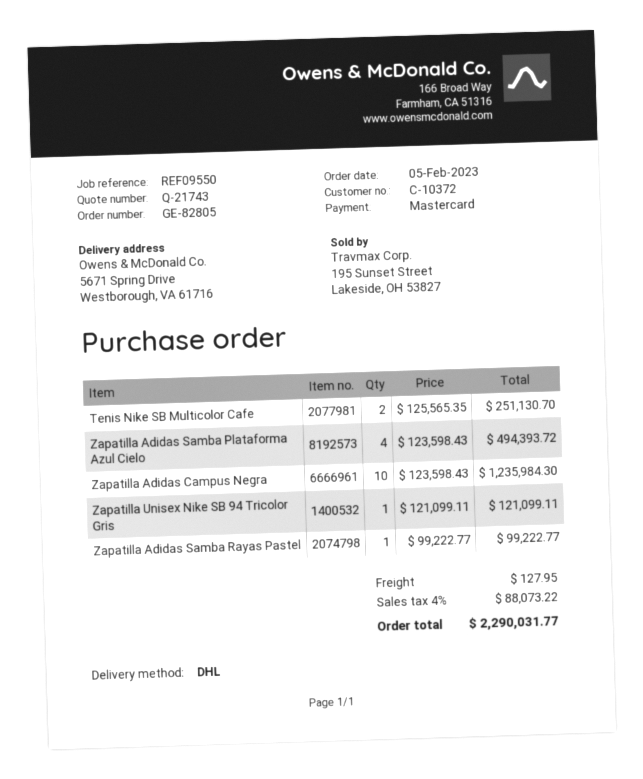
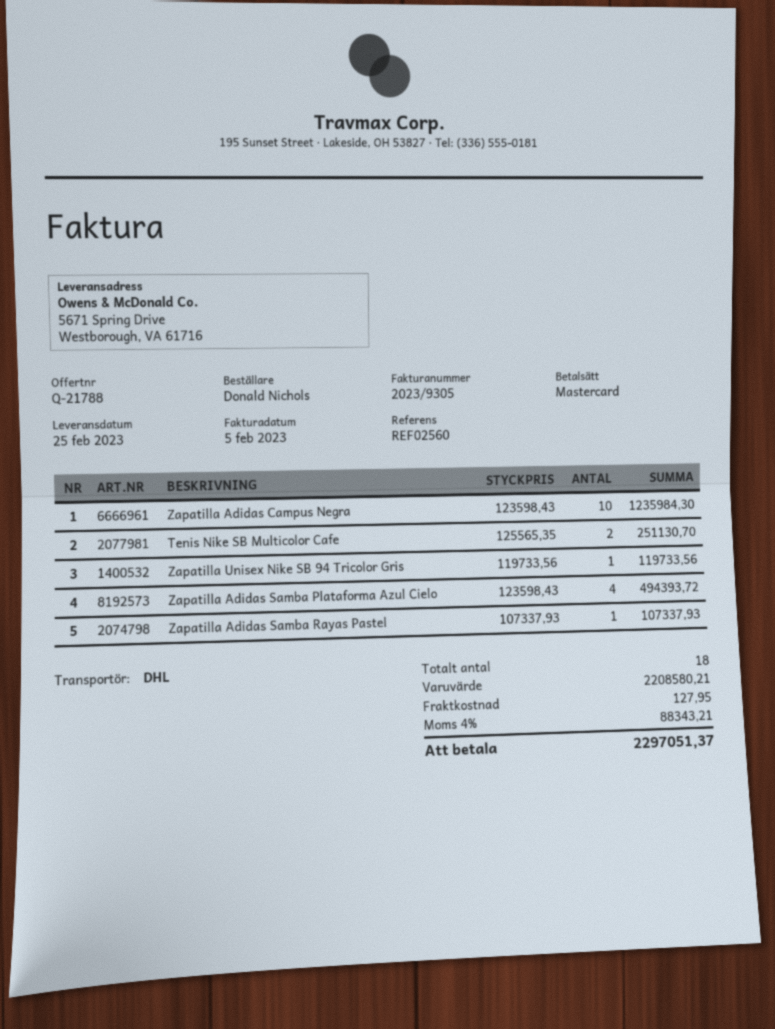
quote number: Q-21743 -> Q-21788
reference: REF09550 -> REF02560
Zapatilla Unisex Nike SB 94 Tricolor Gris: 1 x 121099.11 = 121099.11 -> 1 x 119733.56 = 119733.56
Zapatilla Adidas Samba Rayas Pastel: 1 x 99222.77 = 99222.77 -> 1 x 107337.93 = 107337.93
tax: 4% = 88073.22 -> 4% = 88343.21
total: 2290031.77 -> 2297051.37

